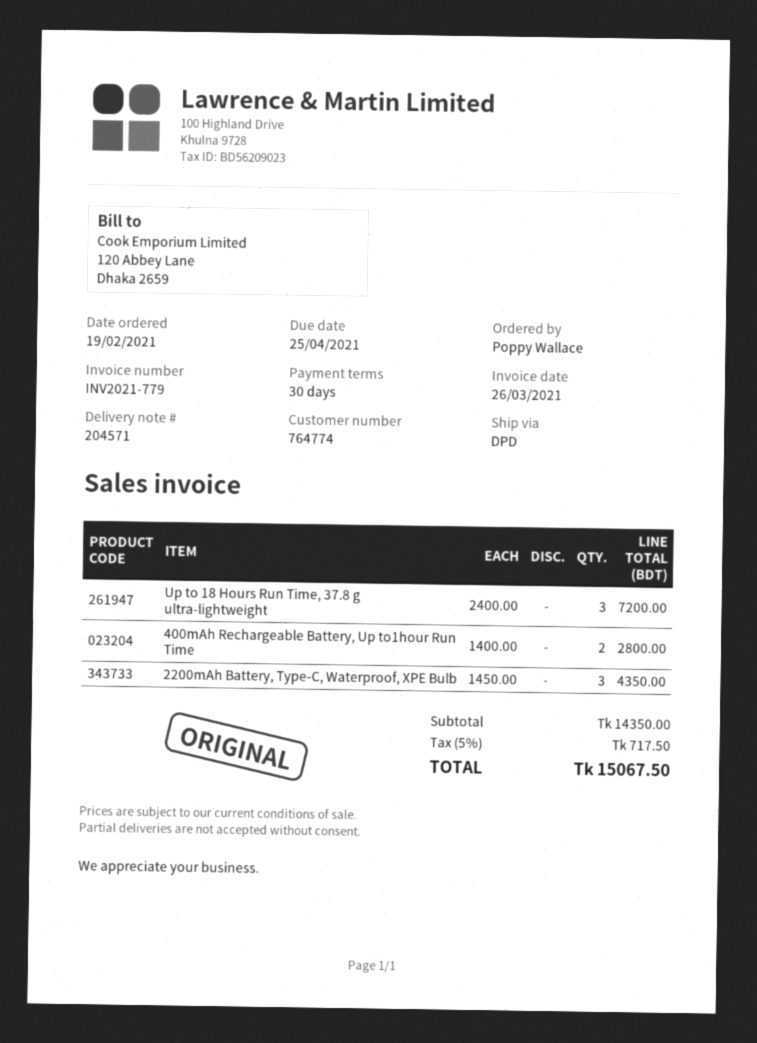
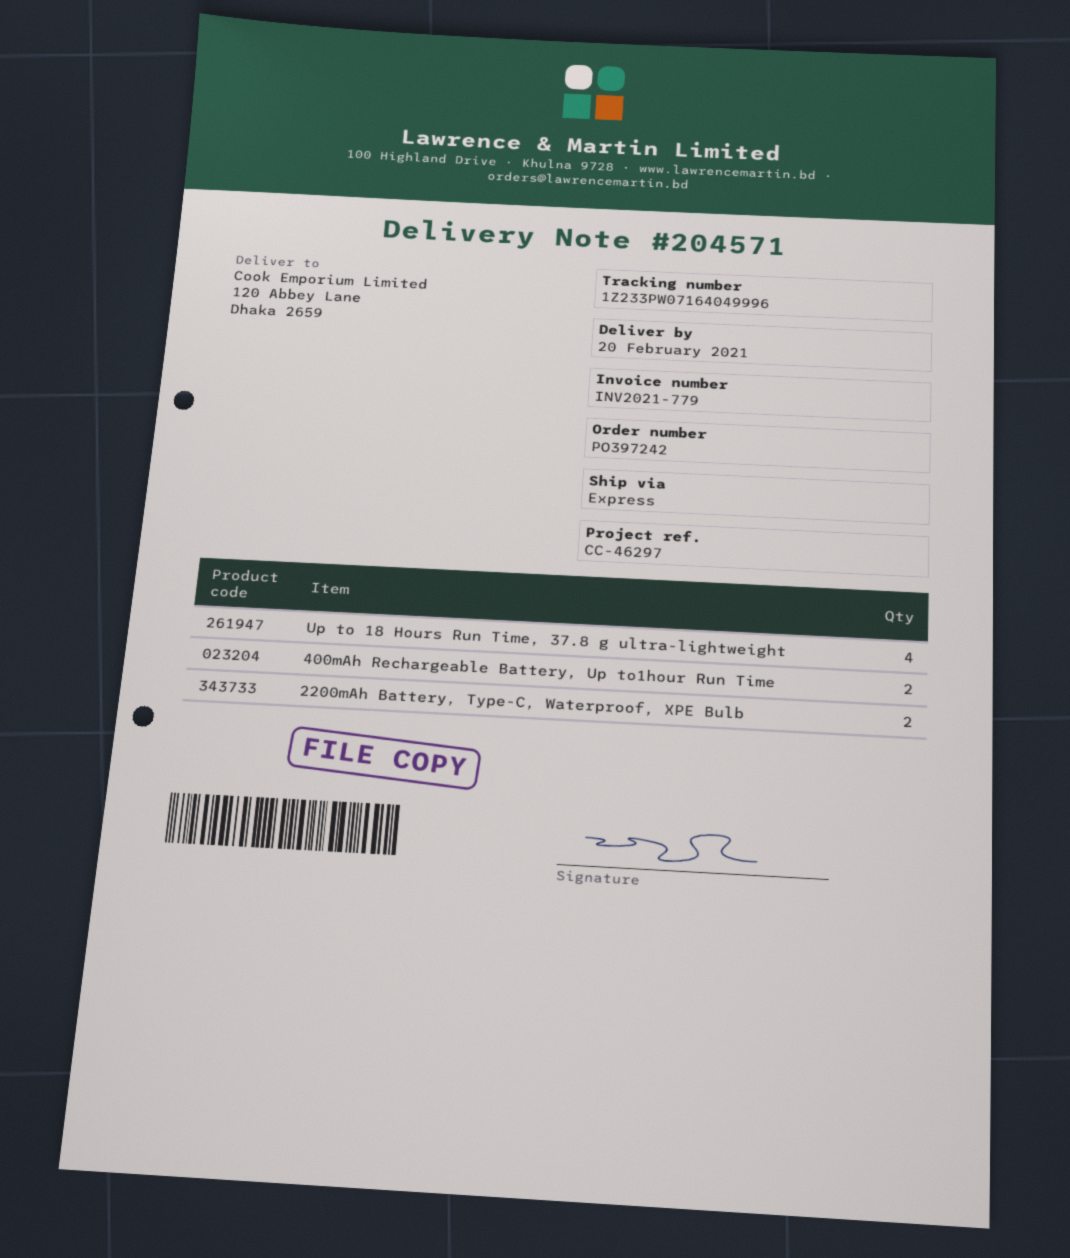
shipping method: DPD -> express
Up to 18 Hours Run Time, 37.8 g ultra-lightweight: 3 -> 4
2200mAh Battery, Type-C, Waterproof, XPE Bulb: 3 -> 2

